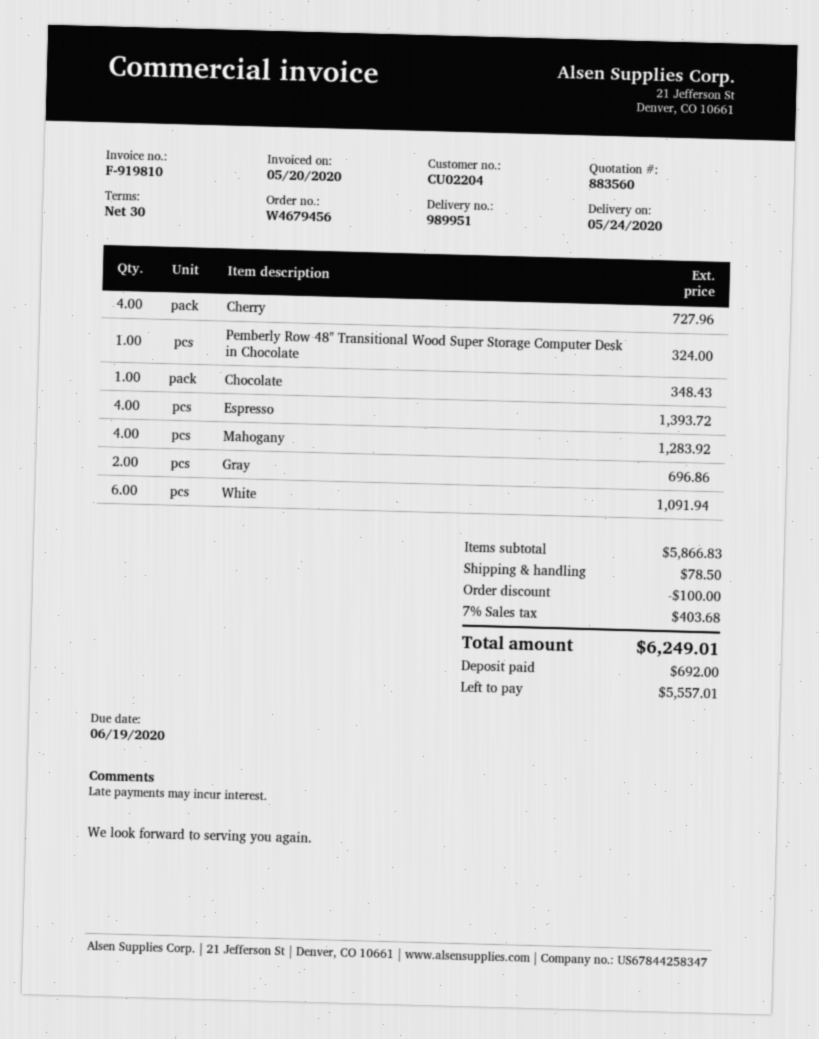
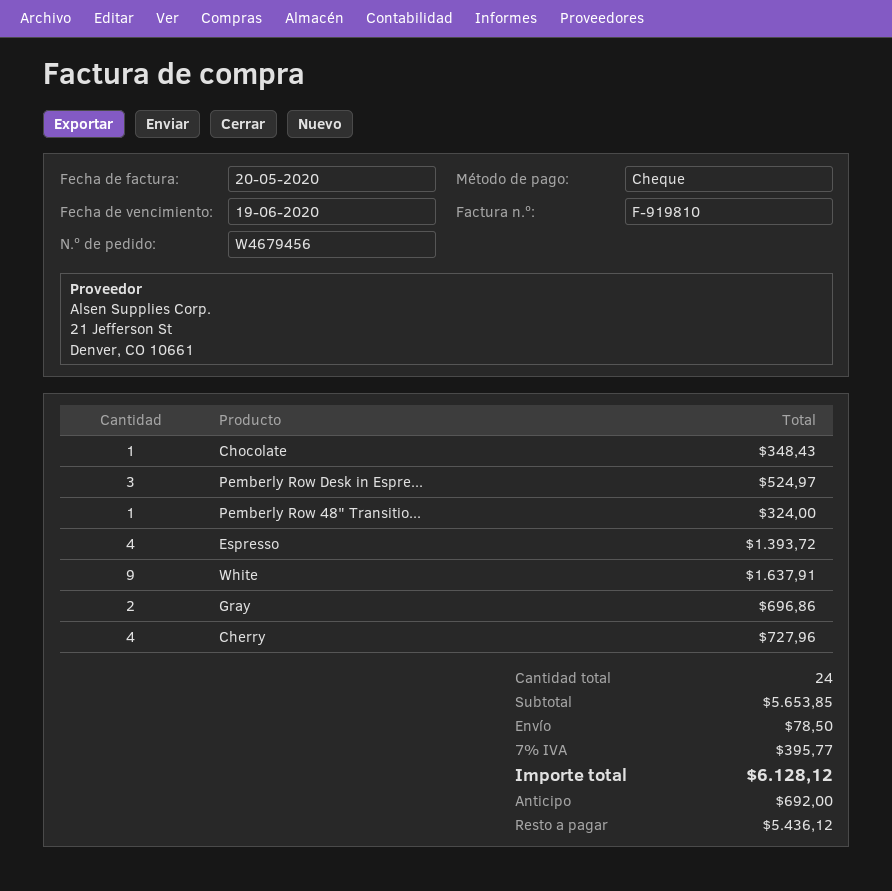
Mahogany: 4 for 1283.92 -> none
White: 6 for 1091.94 -> 9 for 1637.91
Pemberly Row Desk in Espre...: none -> 3 for 524.97
subtotal: 5866.83 -> 5653.85
discount: 100.00 -> none
tax: 7% = 403.68 -> 7% = 395.77
total: 6249.01 -> 6128.12
balance: 5557.01 -> 5436.12

